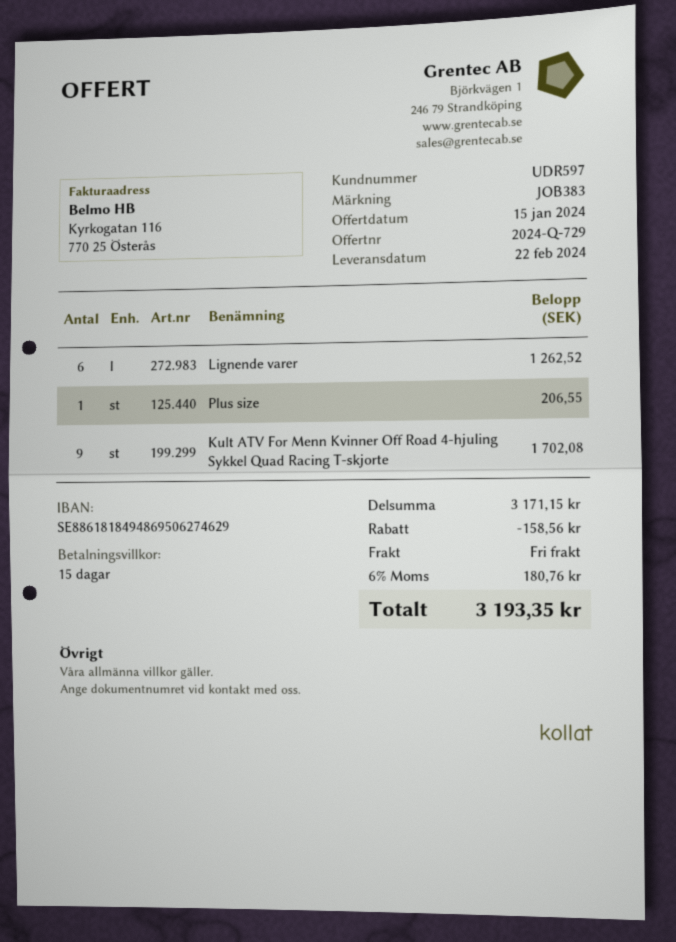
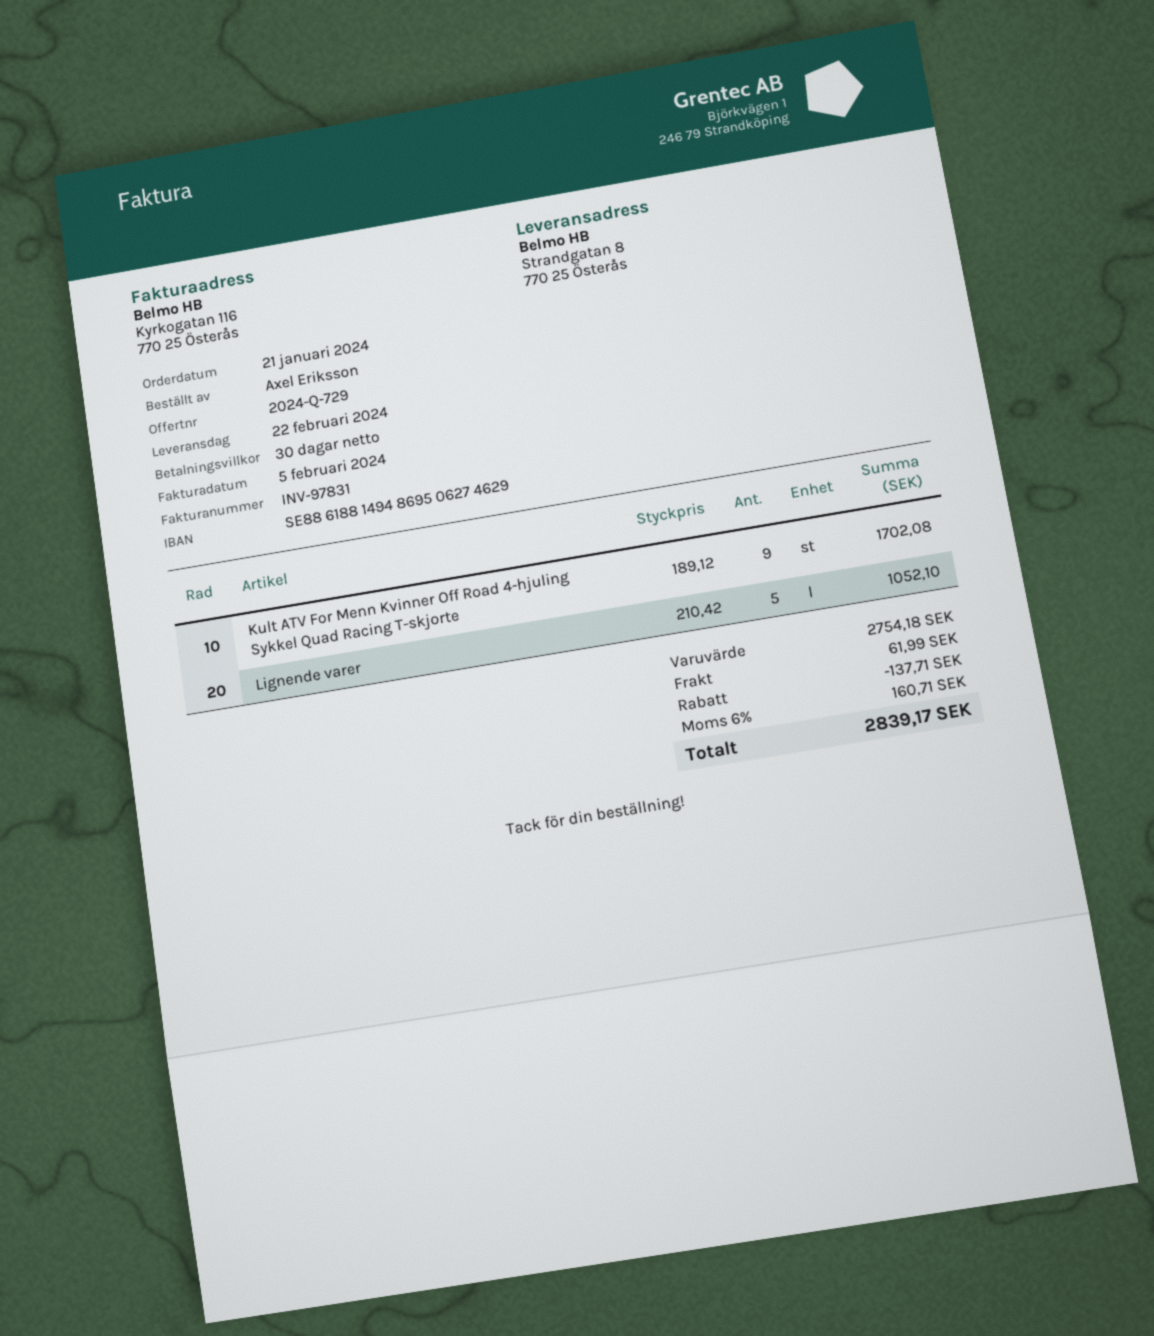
payment terms: 15 days -> 30 days
bank account: SE8861818494869506274629 -> SE8861881494869506274629
Lignende varer: 6 for 1262.52 -> 5 for 1052.10
Plus size: 1 for 206.55 -> none
subtotal: 3171.15 -> 2754.18
discount: 158.56 -> 137.71
shipping: 0.00 -> 61.99
tax: 6% = 180.76 -> 6% = 160.71
total: 3193.35 -> 2839.17

